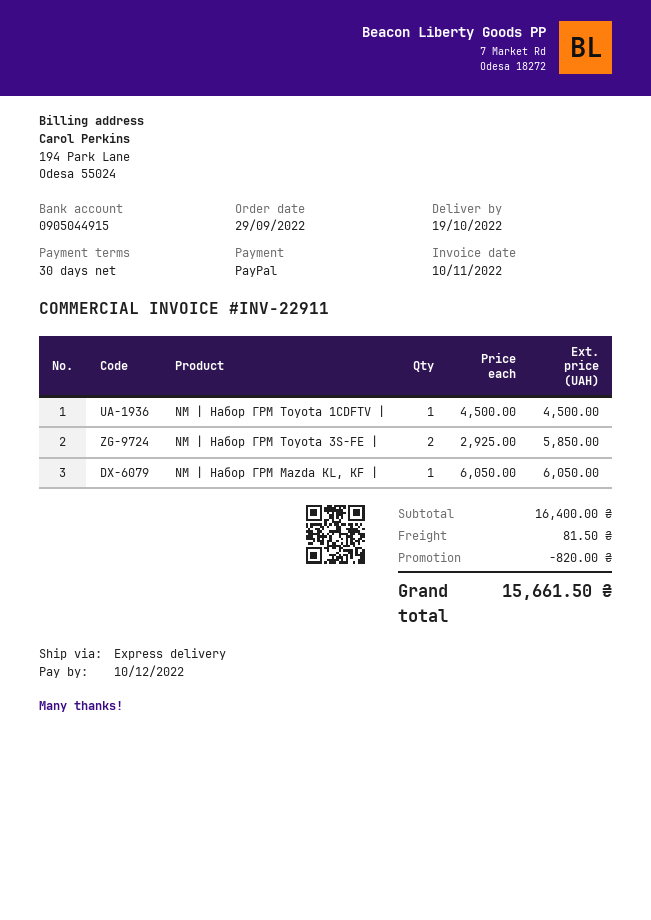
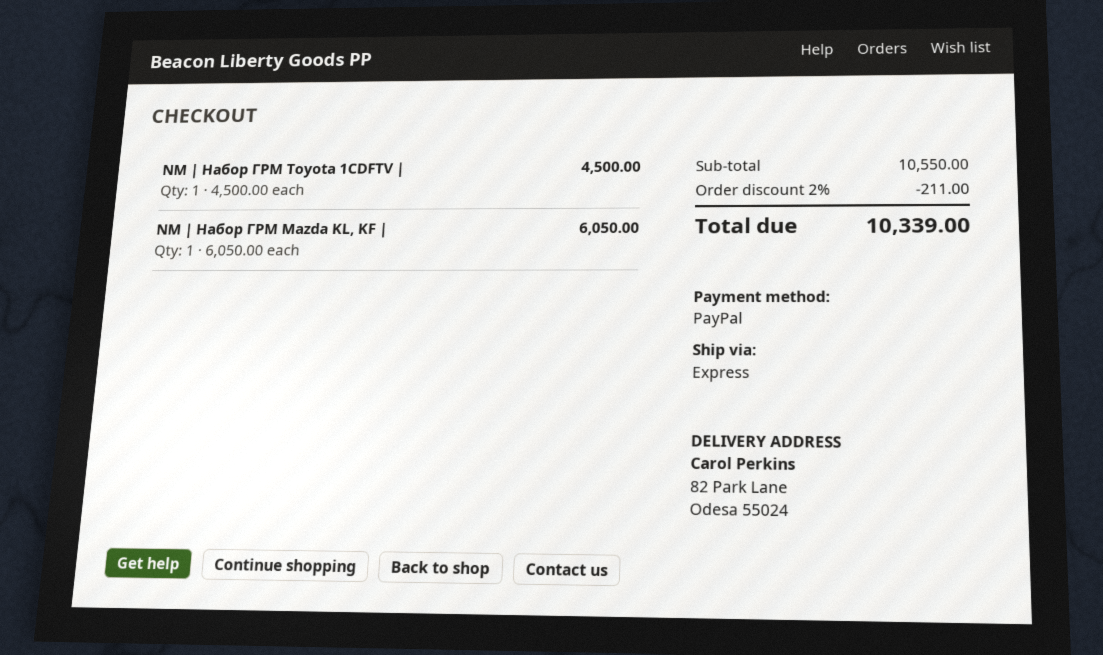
NM | Набор ГРМ Toyota 3S-FE |: 2 x 2925.00 = 5850.00 -> none
subtotal: 16400.00 -> 10550.00
discount: 820.00 -> 211.00
shipping: 81.50 -> none
total: 15661.50 -> 10339.00

